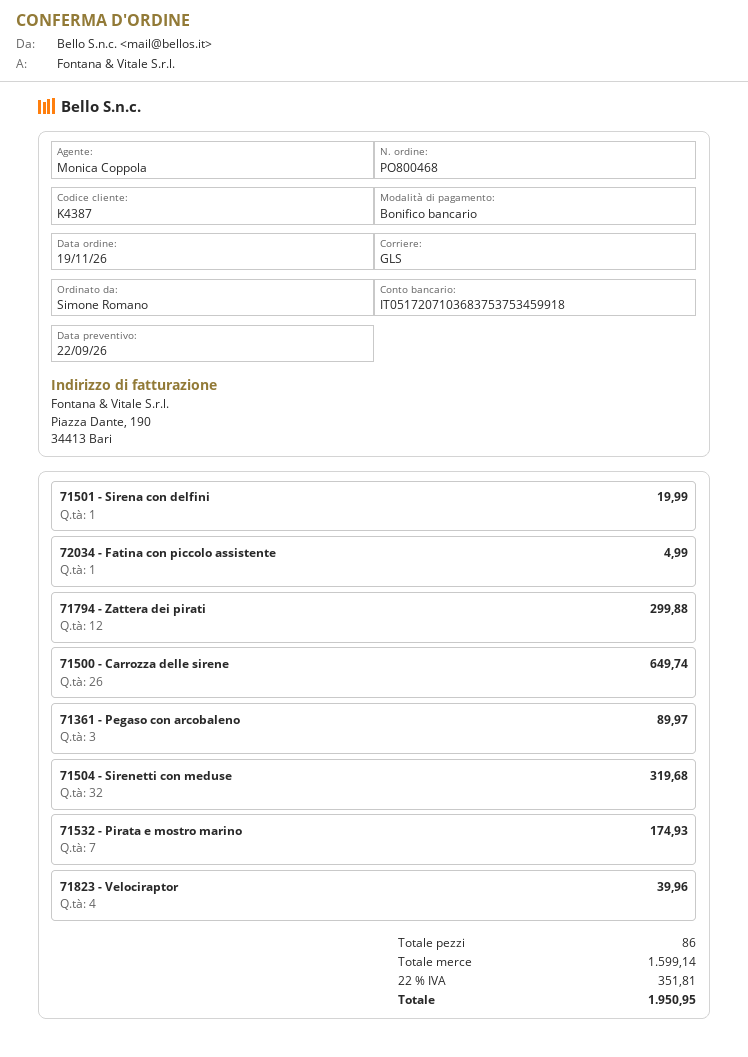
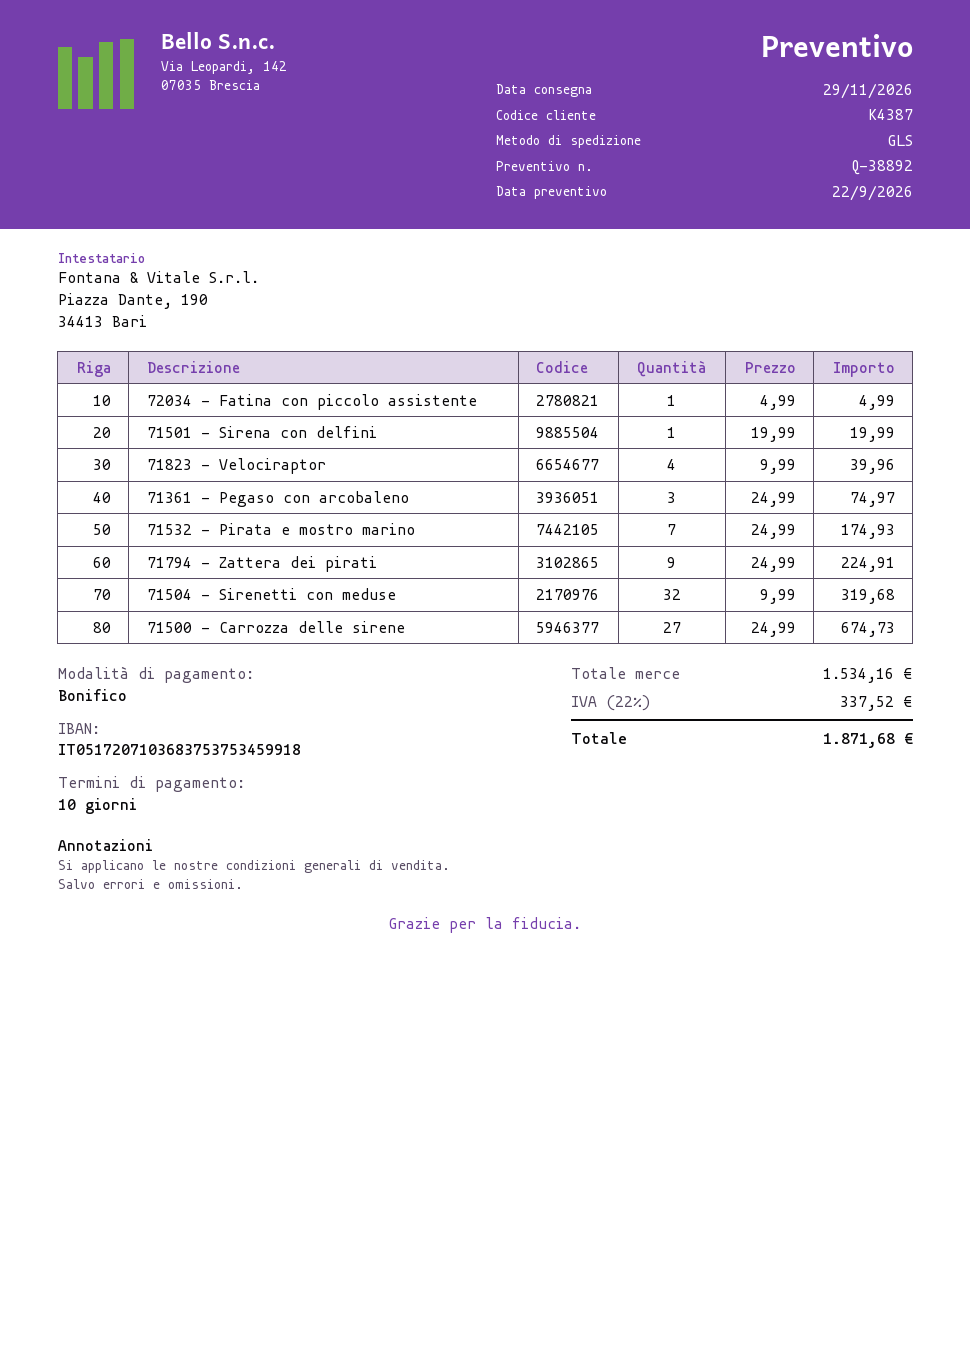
71794 - Zattera dei pirati: 12 for 299.88 -> 9 for 224.91
71500 - Carrozza delle sirene: 26 for 649.74 -> 27 for 674.73
71361 - Pegaso con arcobaleno: 3 for 89.97 -> 3 for 74.97
subtotal: 1599.14 -> 1534.16
tax: 22% = 351.81 -> 22% = 337.52
total: 1950.95 -> 1871.68

